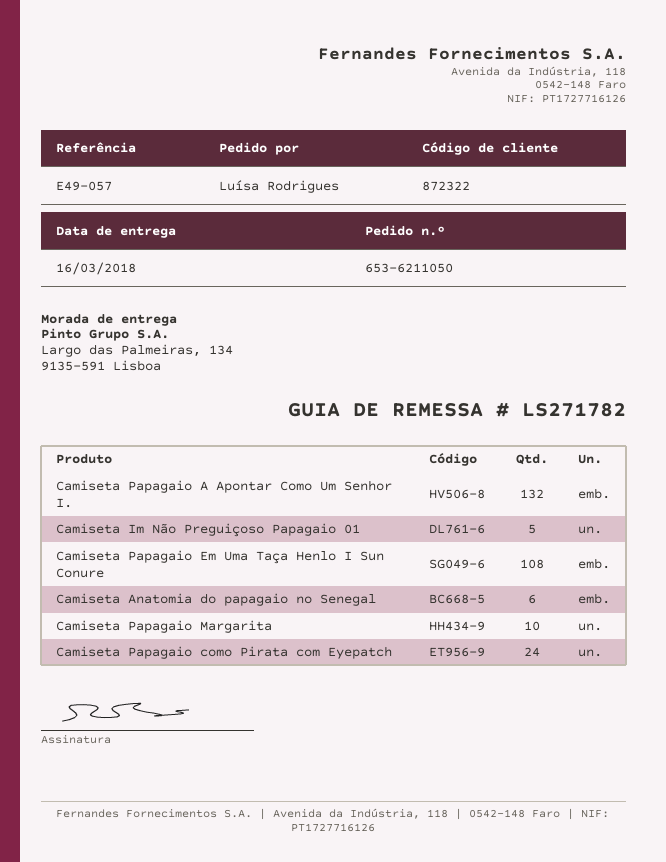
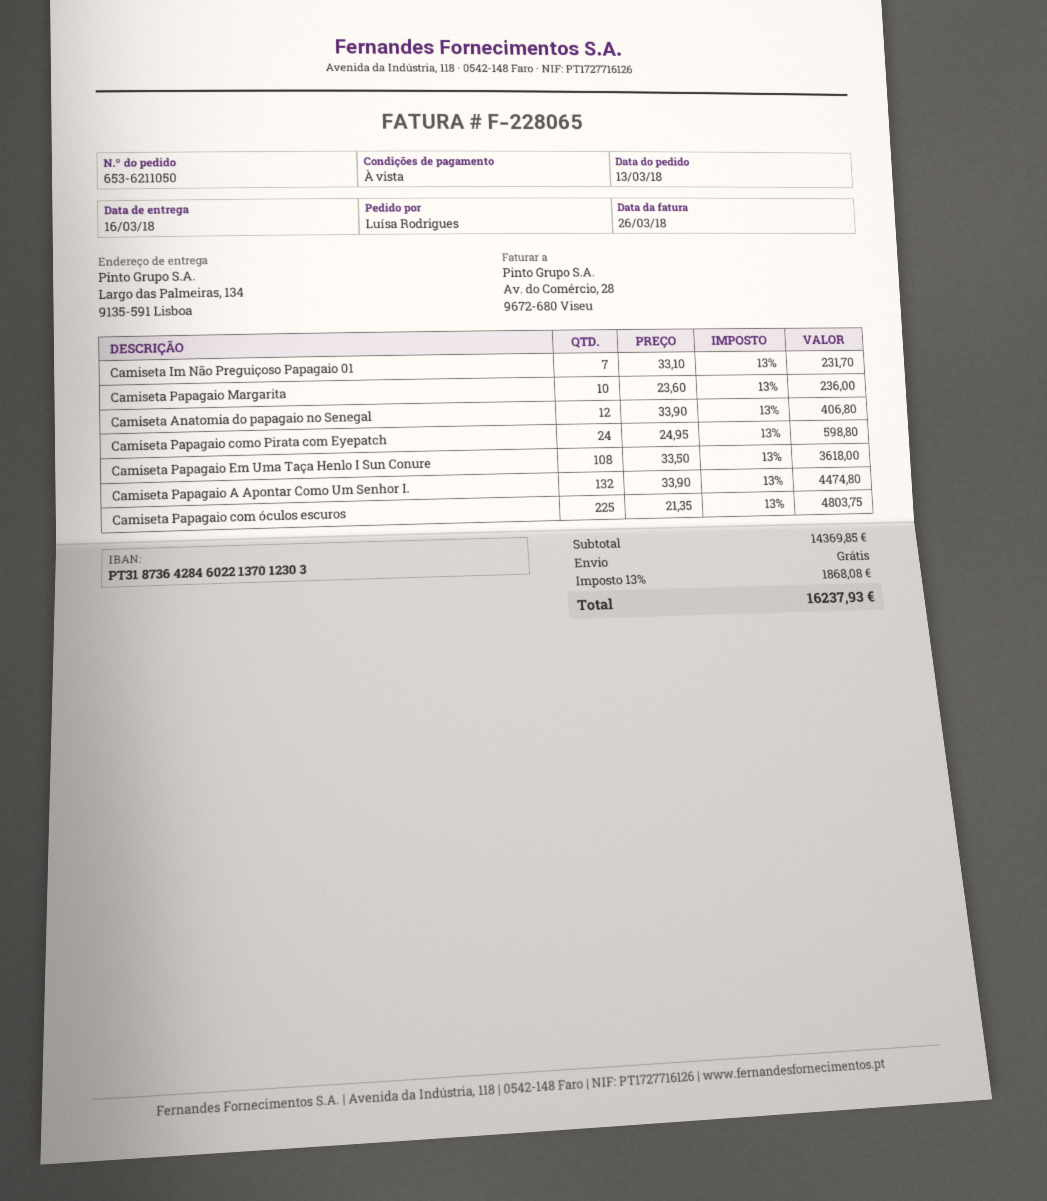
Camiseta Im Não Preguiçoso Papagaio 01: 5 -> 7
Camiseta Anatomia do papagaio no Senegal: 6 -> 12
Camiseta Papagaio com óculos escuros: none -> 225

